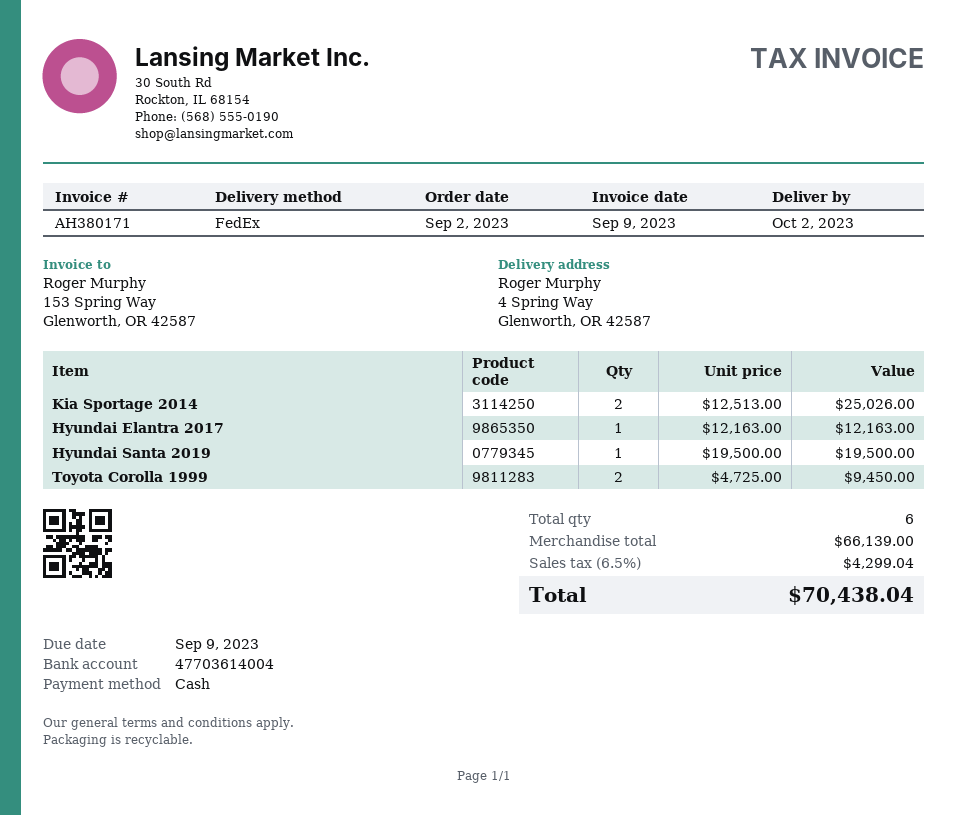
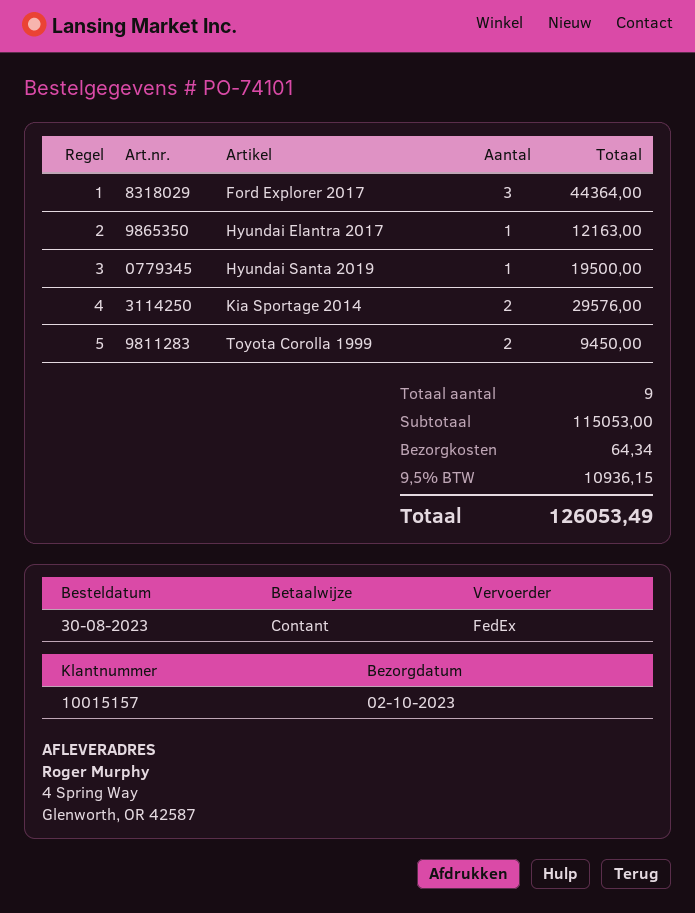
order date: 2023-09-02 -> 2023-08-30
Kia Sportage 2014: 2 for 25026.00 -> 2 for 29576.00
Ford Explorer 2017: none -> 3 for 44364.00
total quantity: 6 -> 9
subtotal: 66139.00 -> 115053.00
shipping: none -> 64.34
tax: 6.5% = 4299.04 -> 9.5% = 10936.15
total: 70438.04 -> 126053.49

